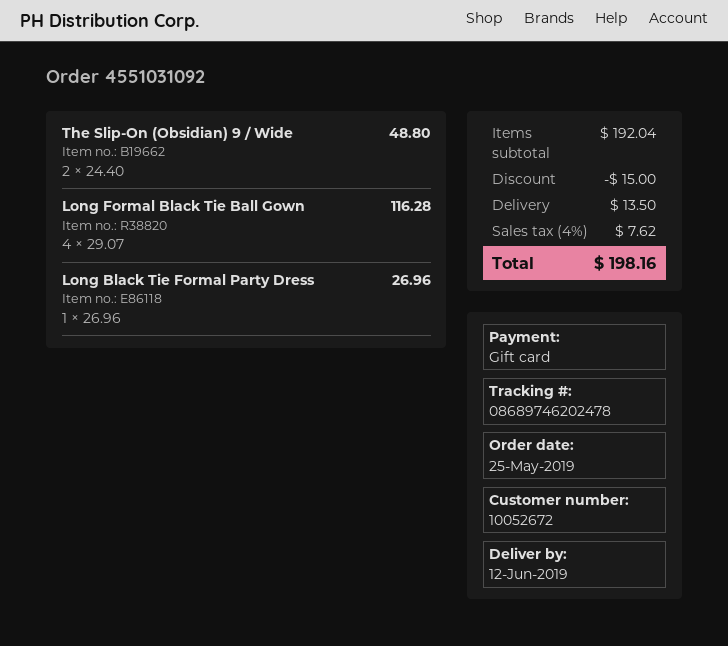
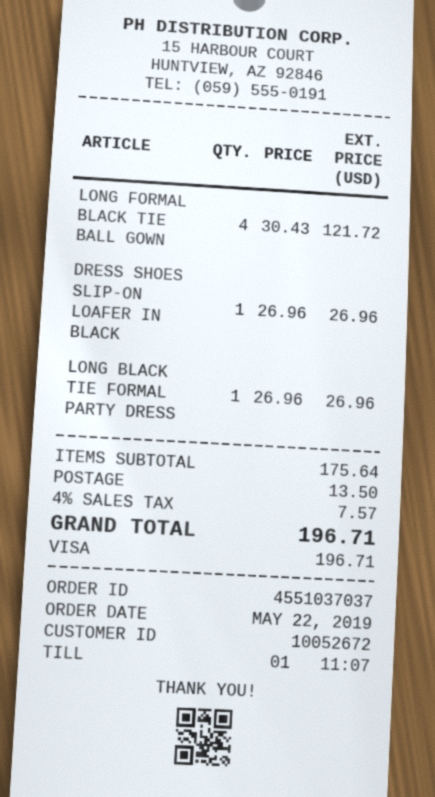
order number: 4551031092 -> 4551037037
order date: 2019-05-25 -> 2019-05-22
payment method: gift card -> Visa
The Slip-On (Obsidian) 9 / Wide: 2 x 24.40 = 48.80 -> none
Long Formal Black Tie Ball Gown: 4 x 29.07 = 116.28 -> 4 x 30.43 = 121.72
DRESS SHOES SLIP-ON LOAFER IN BLACK: none -> 1 x 26.96 = 26.96
subtotal: 192.04 -> 175.64
discount: 15.00 -> none
tax: 4% = 7.62 -> 4% = 7.57
total: 198.16 -> 196.71

